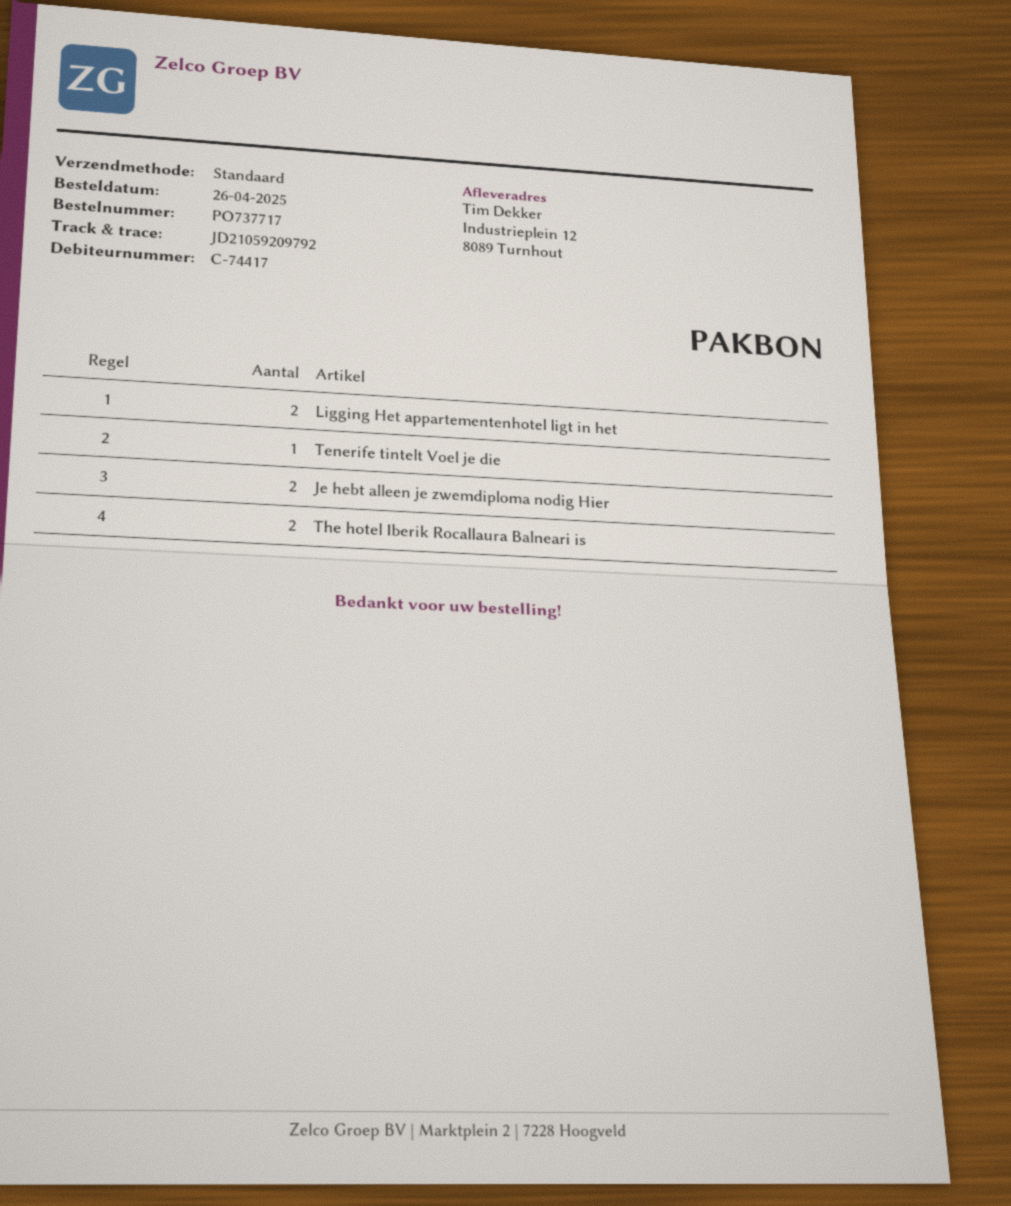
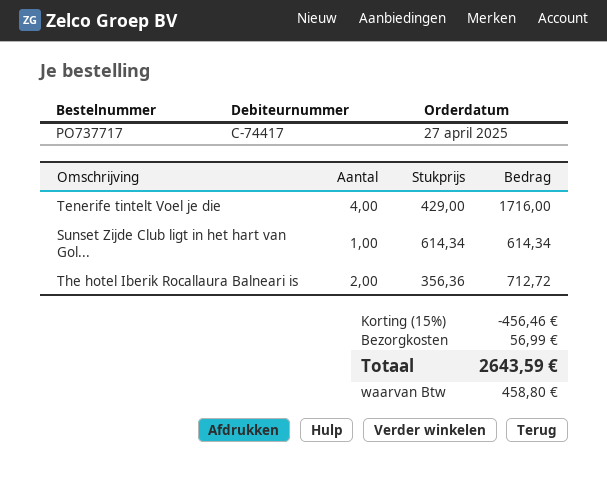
order date: 2025-04-26 -> 2025-04-27
Ligging Het appartementenhotel ligt in het: 2 -> none
Tenerife tintelt Voel je die: 1 -> 4
Je hebt alleen je zwemdiploma nodig Hier: 2 -> none
Sunset Zijde Club ligt in het hart van Gol...: none -> 1

